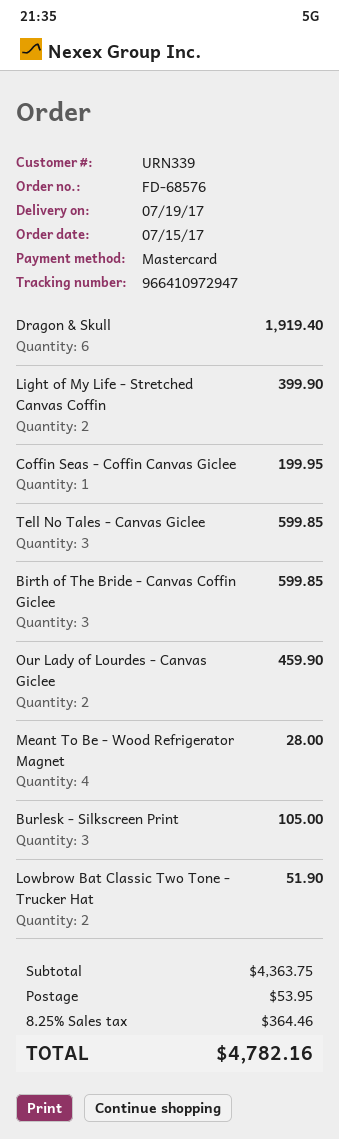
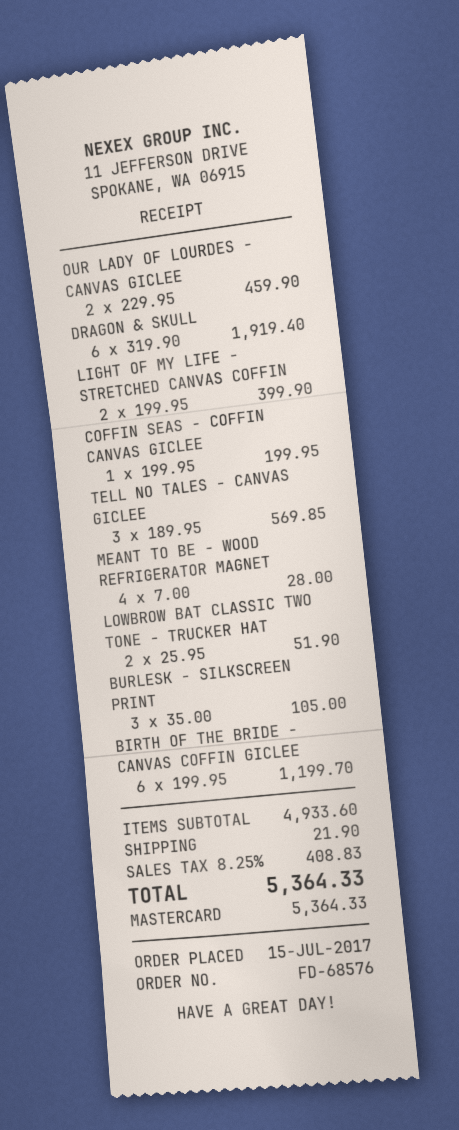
Tell No Tales - Canvas Giclee: 3 for 599.85 -> 3 for 569.85
Birth of The Bride - Canvas Coffin Giclee: 3 for 599.85 -> 6 for 1199.70
subtotal: 4363.75 -> 4933.60
shipping: 53.95 -> 21.90
tax: 8.25% = 364.46 -> 8.25% = 408.83
total: 4782.16 -> 5364.33

